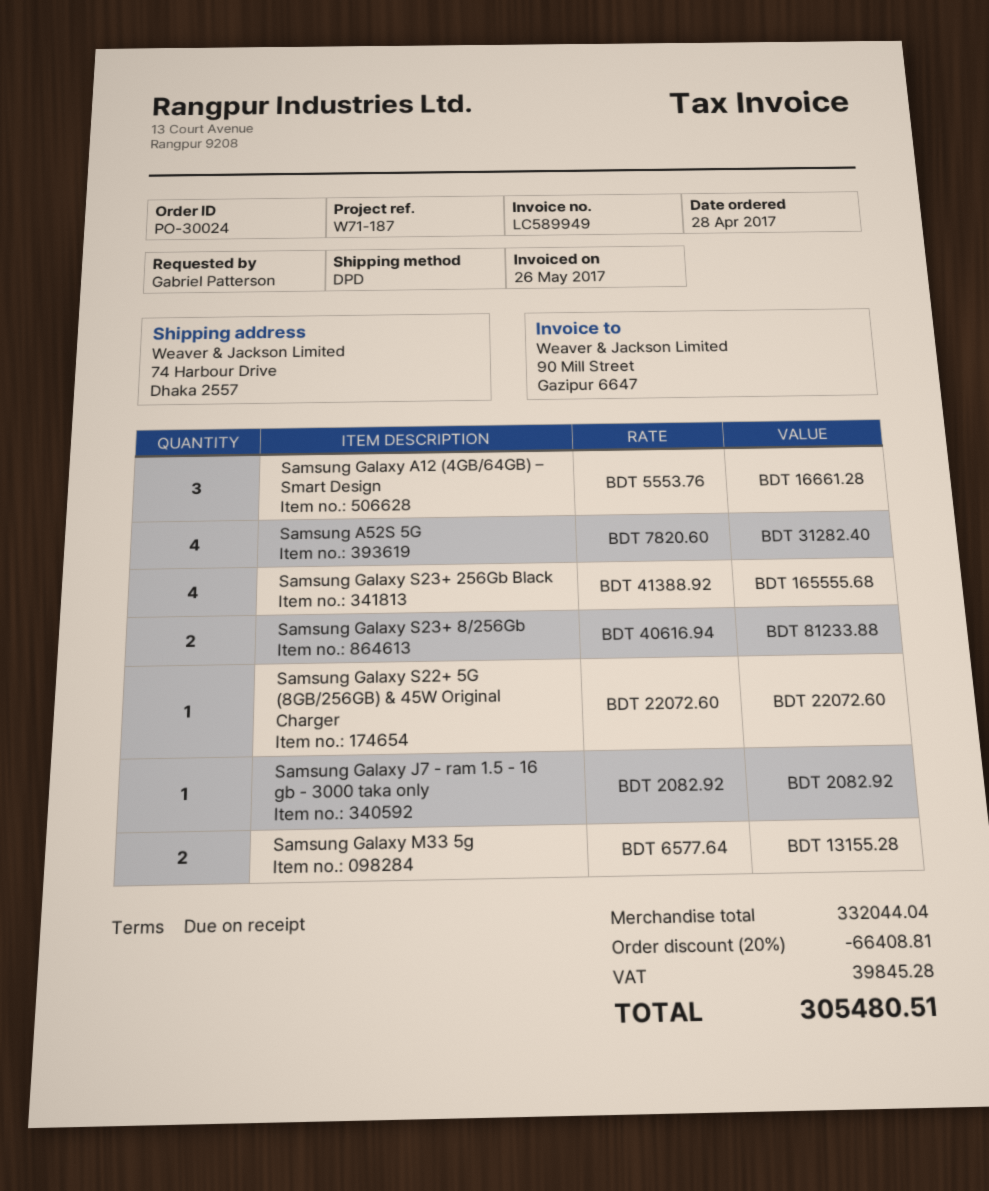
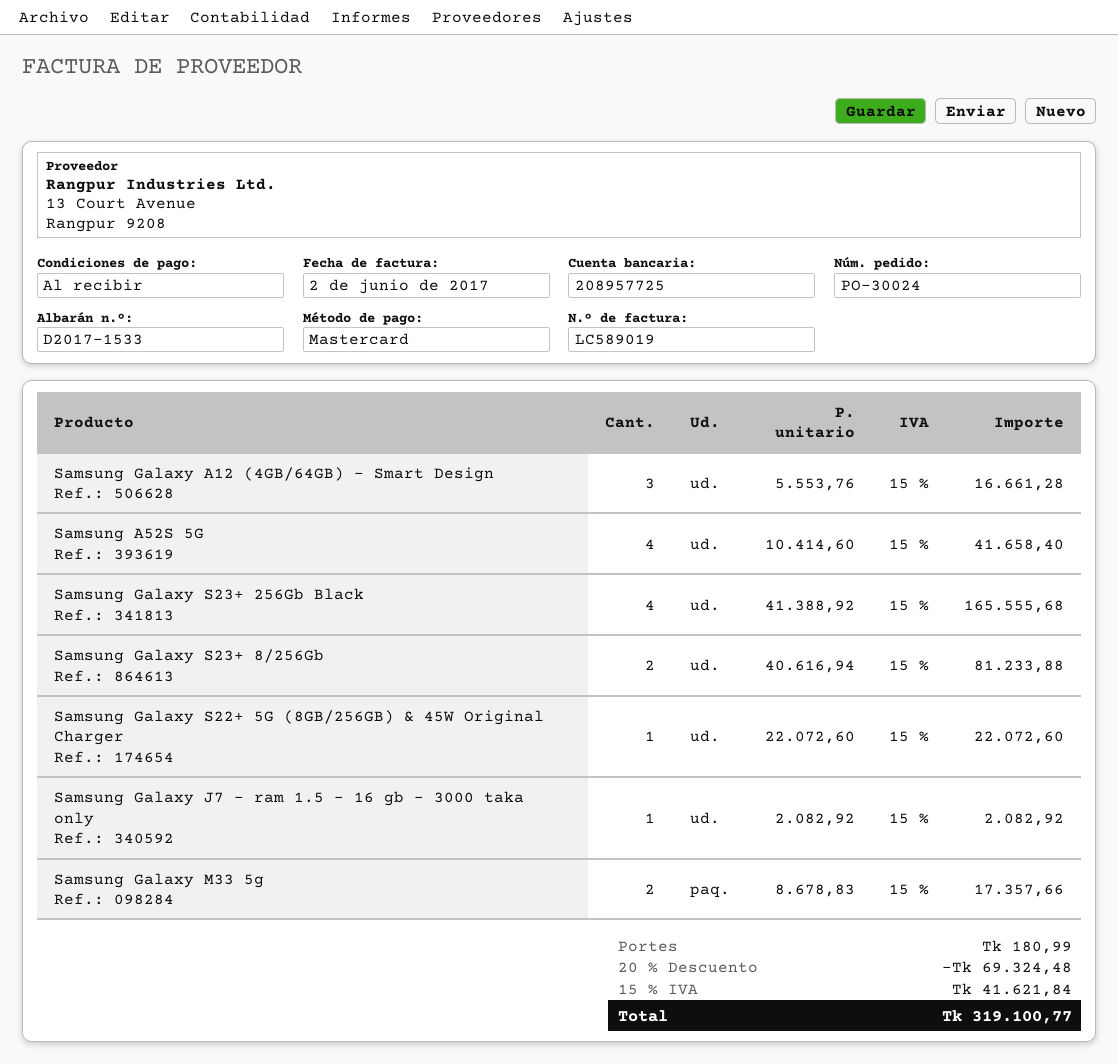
invoice number: LC589949 -> LC589019
invoice date: 2017-05-26 -> 2017-06-02
Samsung A52S 5G: 4 x 7820.60 = 31282.40 -> 4 x 10414.60 = 41658.40
Samsung Galaxy M33 5g: 2 x 6577.64 = 13155.28 -> 2 x 8678.83 = 17357.66
discount: 20% = 66408.81 -> 20% = 69324.48
shipping: none -> 180.99
tax: 39845.28 -> 41621.84
total: 305480.51 -> 319100.77

